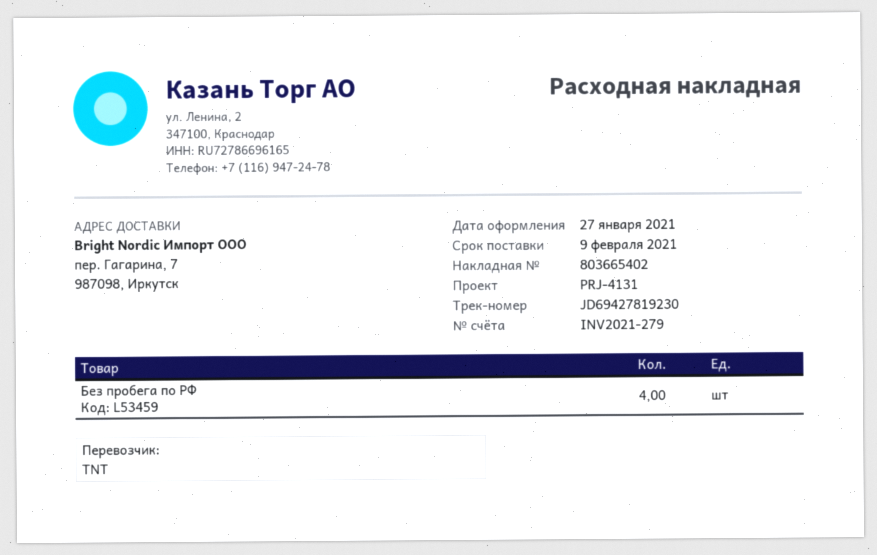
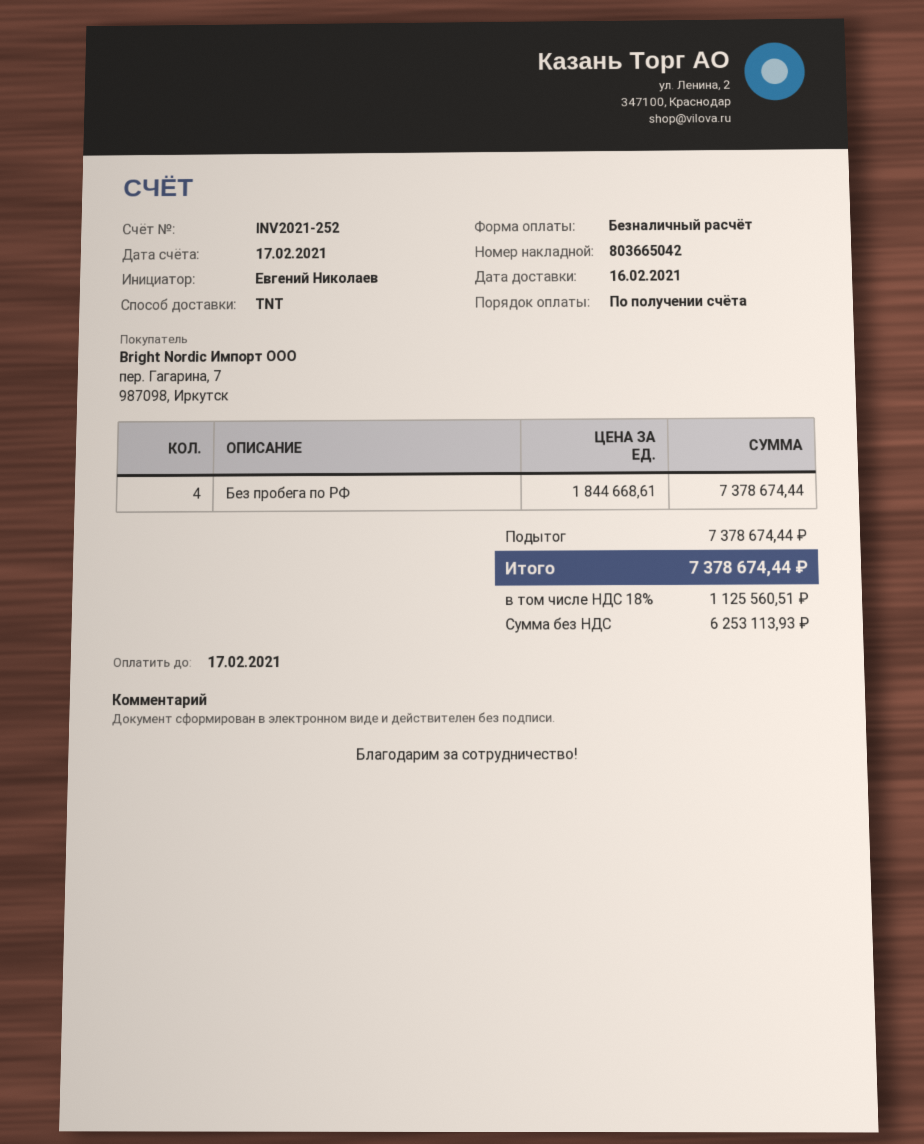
delivery note number: 803665402 -> 803665042
delivery date: 2021-02-09 -> 2021-02-16
invoice number: INV2021-279 -> INV2021-252

